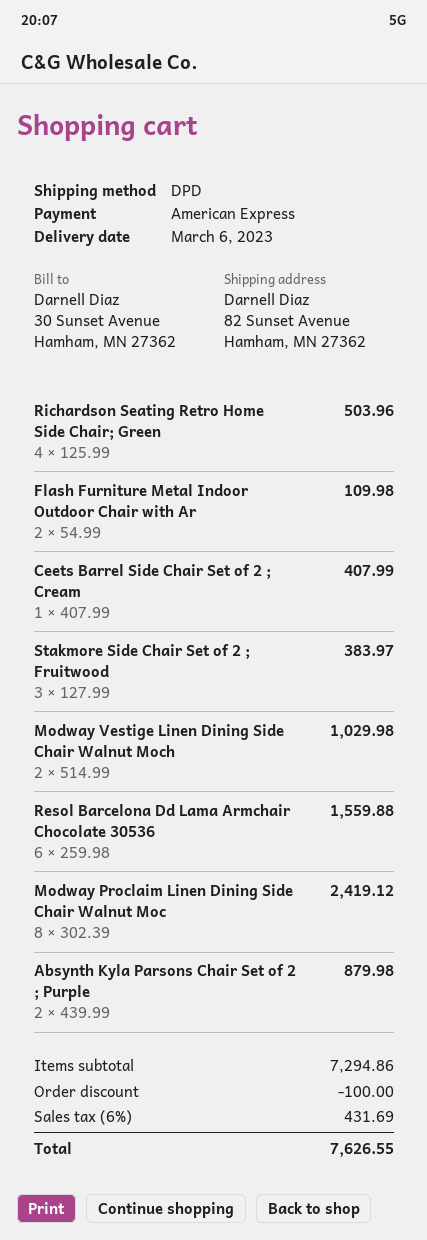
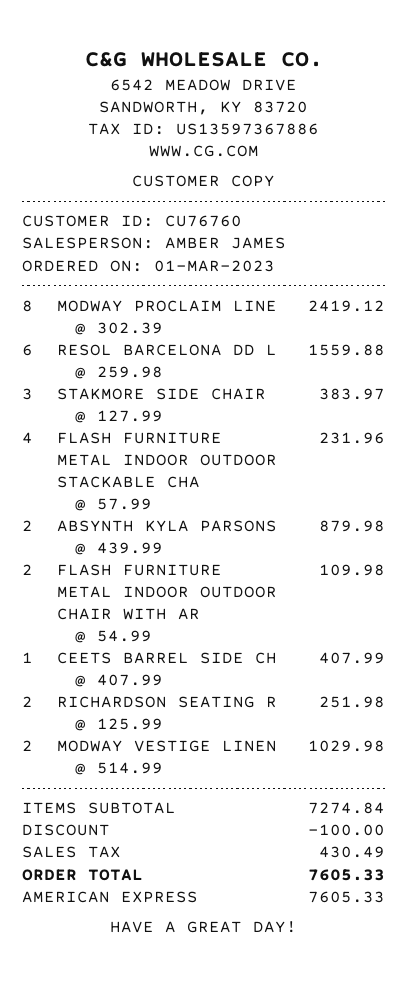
Richardson Seating Retro Home Side Chair; Green: 4 x 125.99 = 503.96 -> 2 x 125.99 = 251.98
FLASH FURNITURE METAL INDOOR OUTDOOR STACKABLE CHA: none -> 4 x 57.99 = 231.96
subtotal: 7294.86 -> 7274.84
tax: 431.69 -> 430.49
total: 7626.55 -> 7605.33

